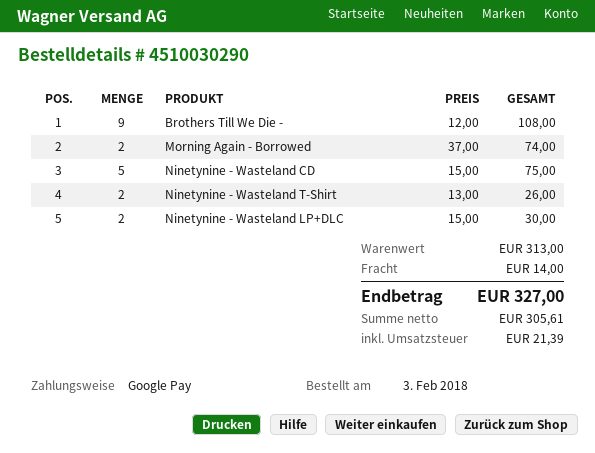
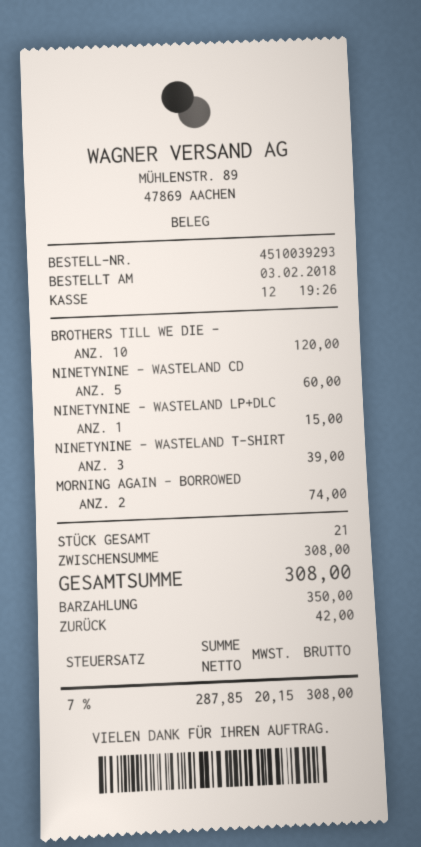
order number: 4510030290 -> 4510039293
payment method: Google Pay -> cash
Brothers Till We Die -: 9 for 108.00 -> 10 for 120.00
Ninetynine - Wasteland CD: 5 for 75.00 -> 5 for 60.00
Ninetynine - Wasteland T-Shirt: 2 for 26.00 -> 3 for 39.00
Ninetynine - Wasteland LP+DLC: 2 for 30.00 -> 1 for 15.00
subtotal: 313.00 -> 308.00
shipping: 14.00 -> none
net: 305.61 -> 287.85
tax: 21.39 -> 20.15
total: 327.00 -> 308.00

